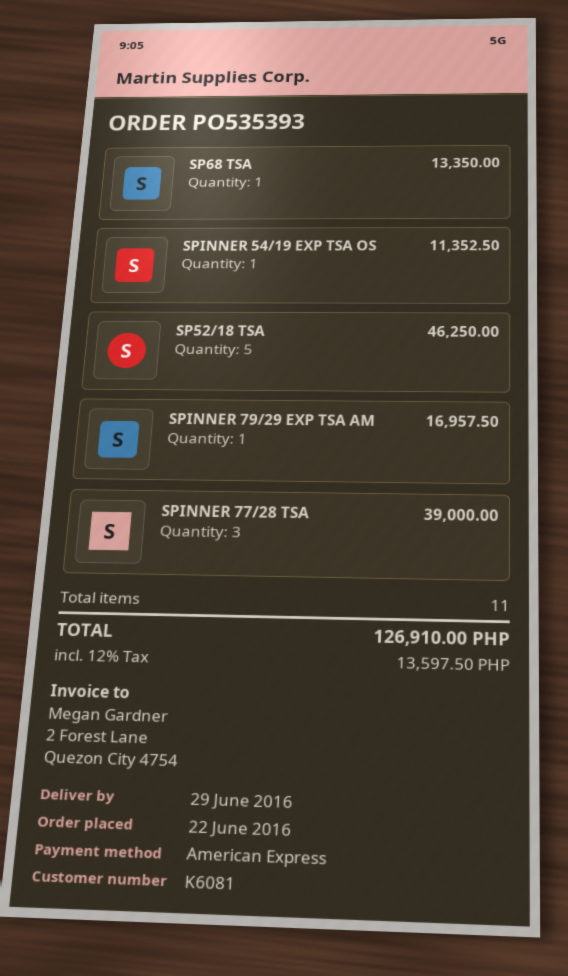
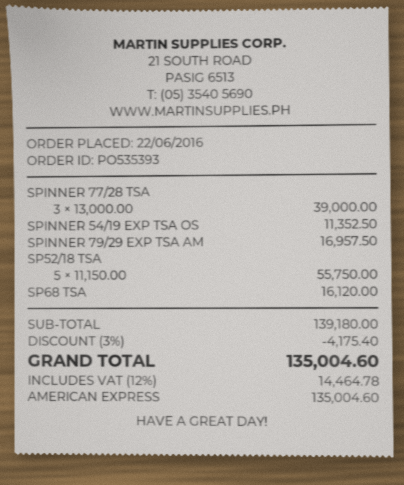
SP68 TSA: 1 for 13350.00 -> 1 for 16120.00
SP52/18 TSA: 5 for 46250.00 -> 5 for 55750.00
discount: none -> 3% = 4175.40
tax: 12% = 13597.50 -> 12% = 14464.78
total: 126910.00 -> 135004.60

